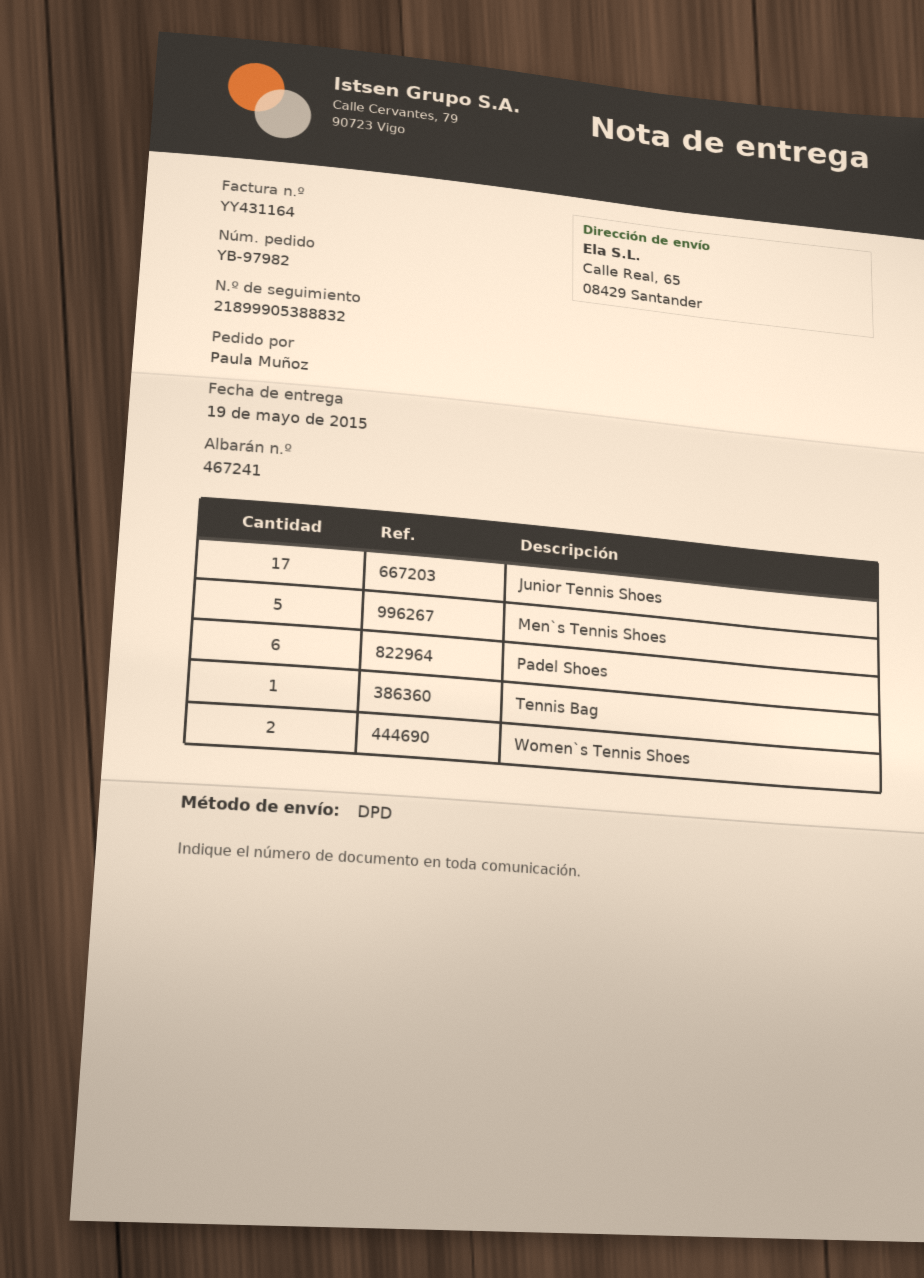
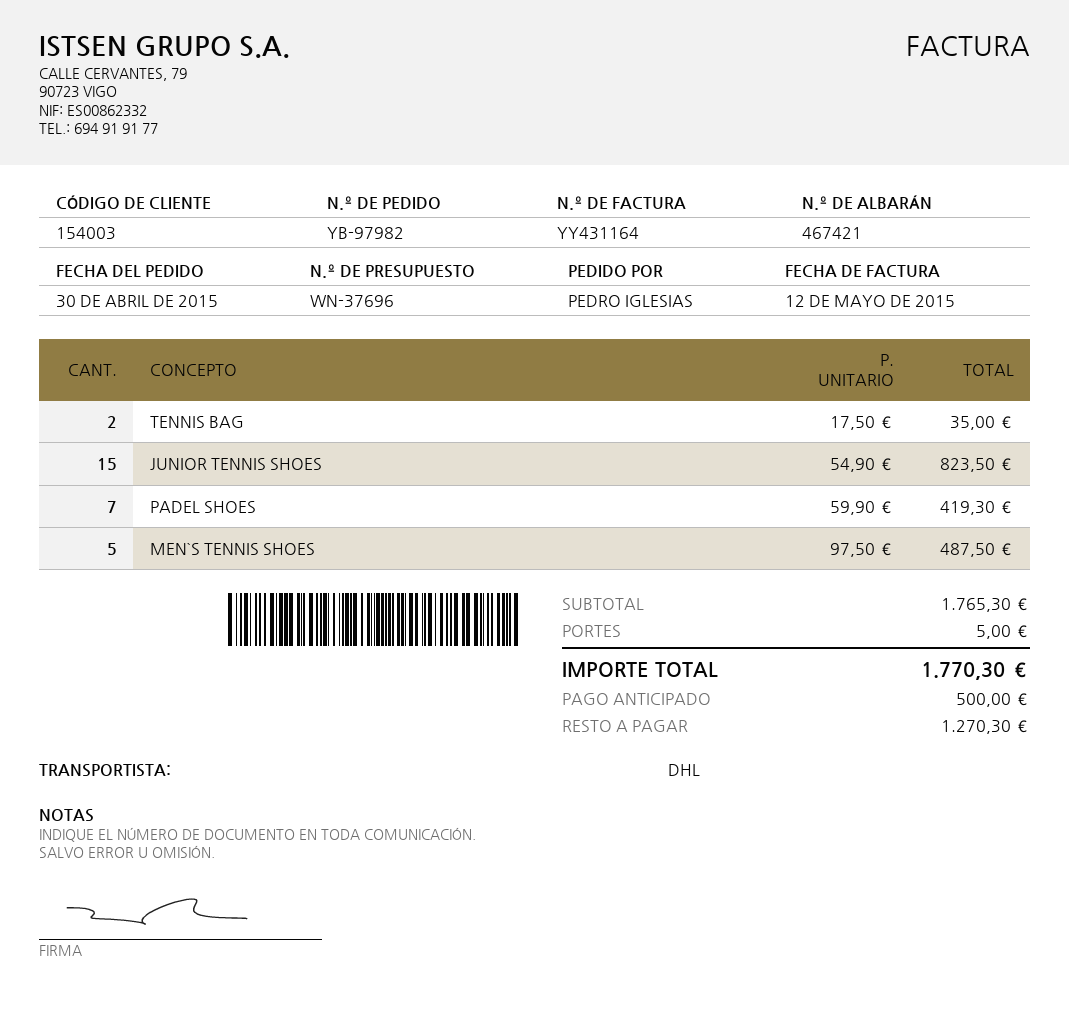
delivery note number: 467241 -> 467421
ordered by: Paula Muñoz -> PEDRO IGLESIAS
shipping method: DPD -> DHL
Junior Tennis Shoes: 17 -> 15
Padel Shoes: 6 -> 7
Tennis Bag: 1 -> 2
Women`s Tennis Shoes: 2 -> none

